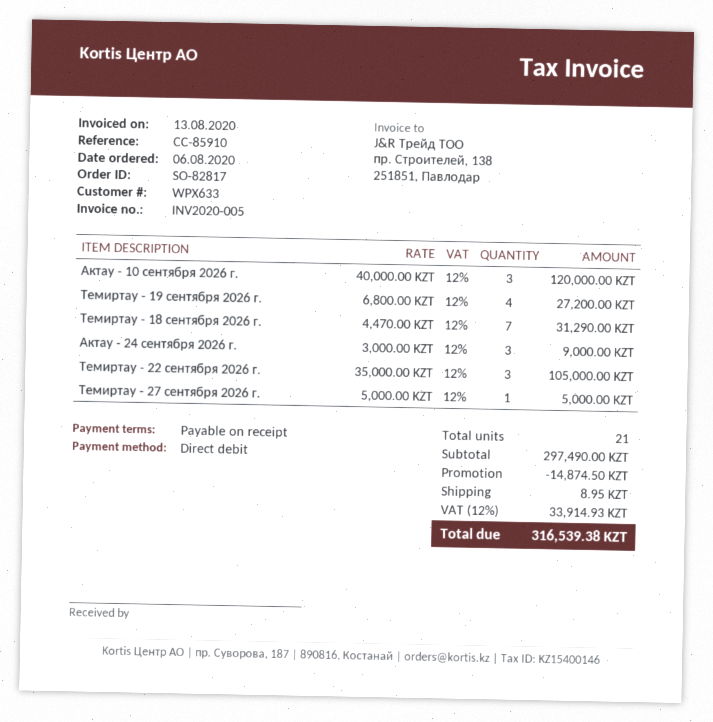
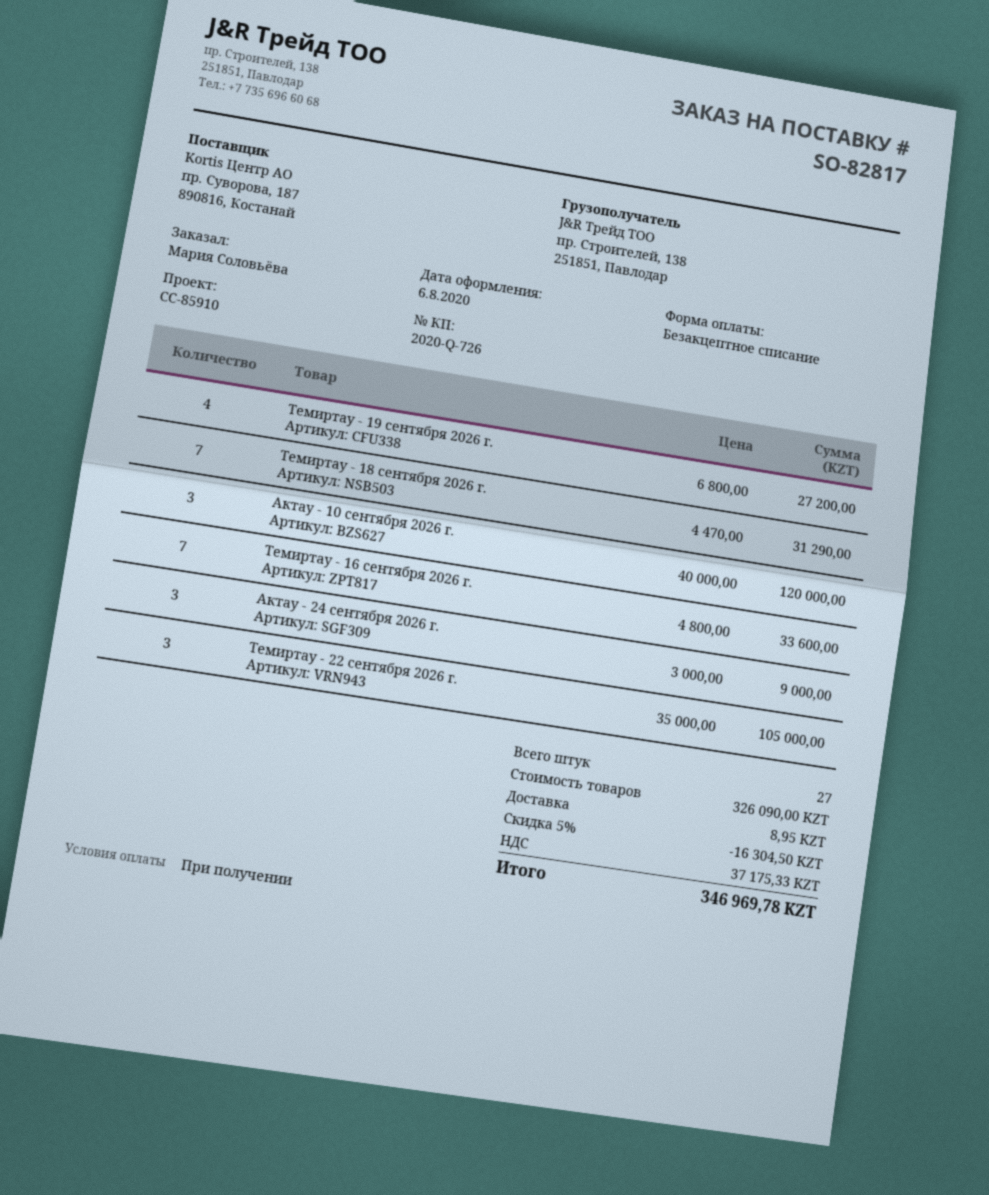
Темиртау - 27 сентября 2026 г.: 1 x 5000.00 = 5000.00 -> none
Темиртау - 16 сентября 2026 г.: none -> 7 x 4800.00 = 33600.00
total quantity: 21 -> 27
subtotal: 297490.00 -> 326090.00
discount: 14874.50 -> 16304.50
tax: 33914.93 -> 37175.33
total: 316539.38 -> 346969.78

